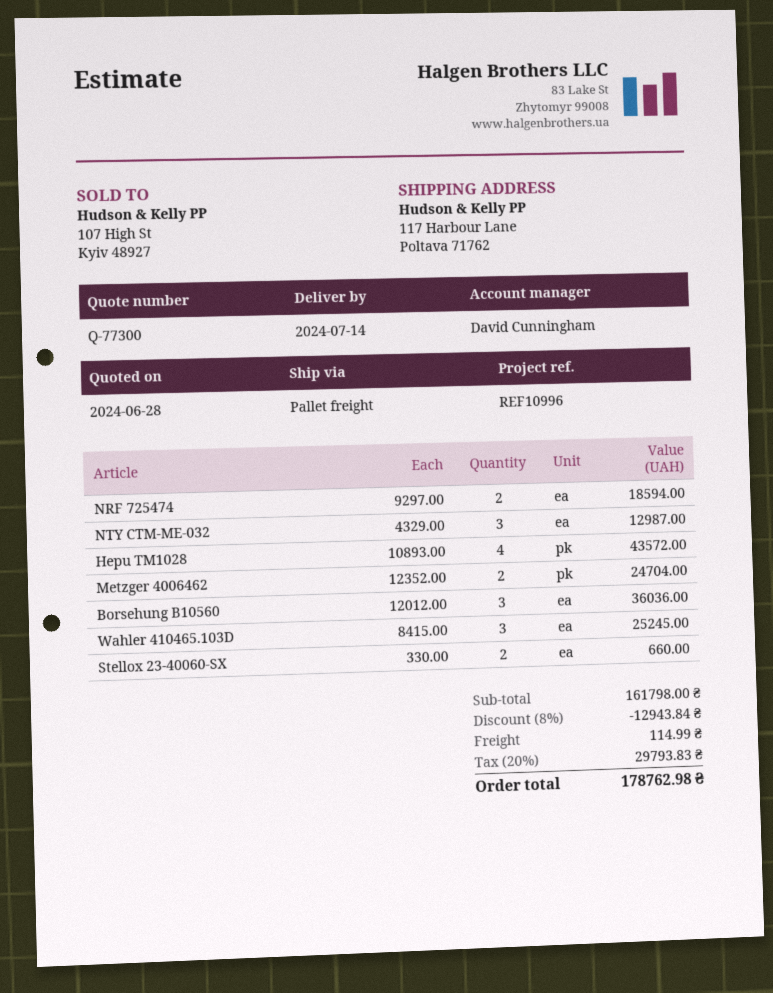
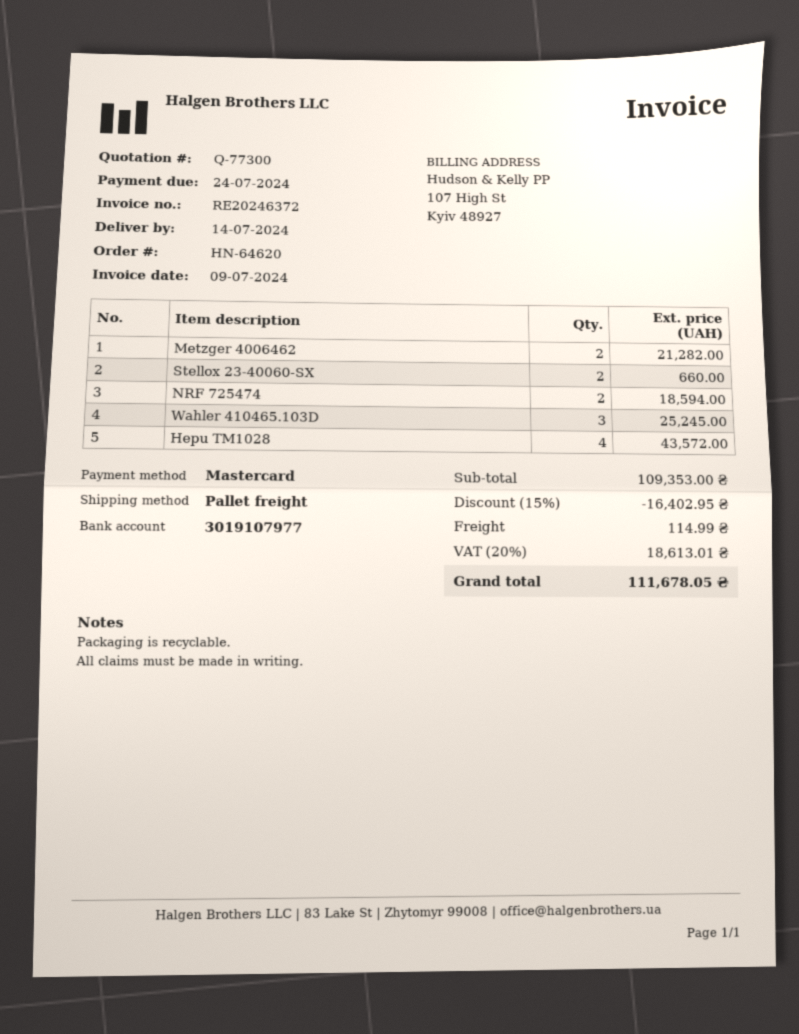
NTY CTM-ME-032: 3 for 12987.00 -> none
Metzger 4006462: 2 for 24704.00 -> 2 for 21282.00
Borsehung B10560: 3 for 36036.00 -> none
subtotal: 161798.00 -> 109353.00
discount: 8% = 12943.84 -> 15% = 16402.95
tax: 20% = 29793.83 -> 20% = 18613.01
total: 178762.98 -> 111678.05

